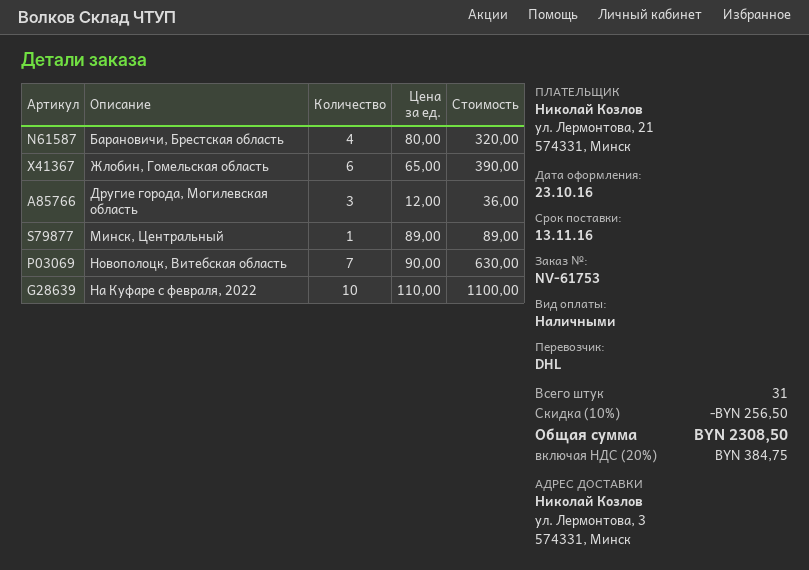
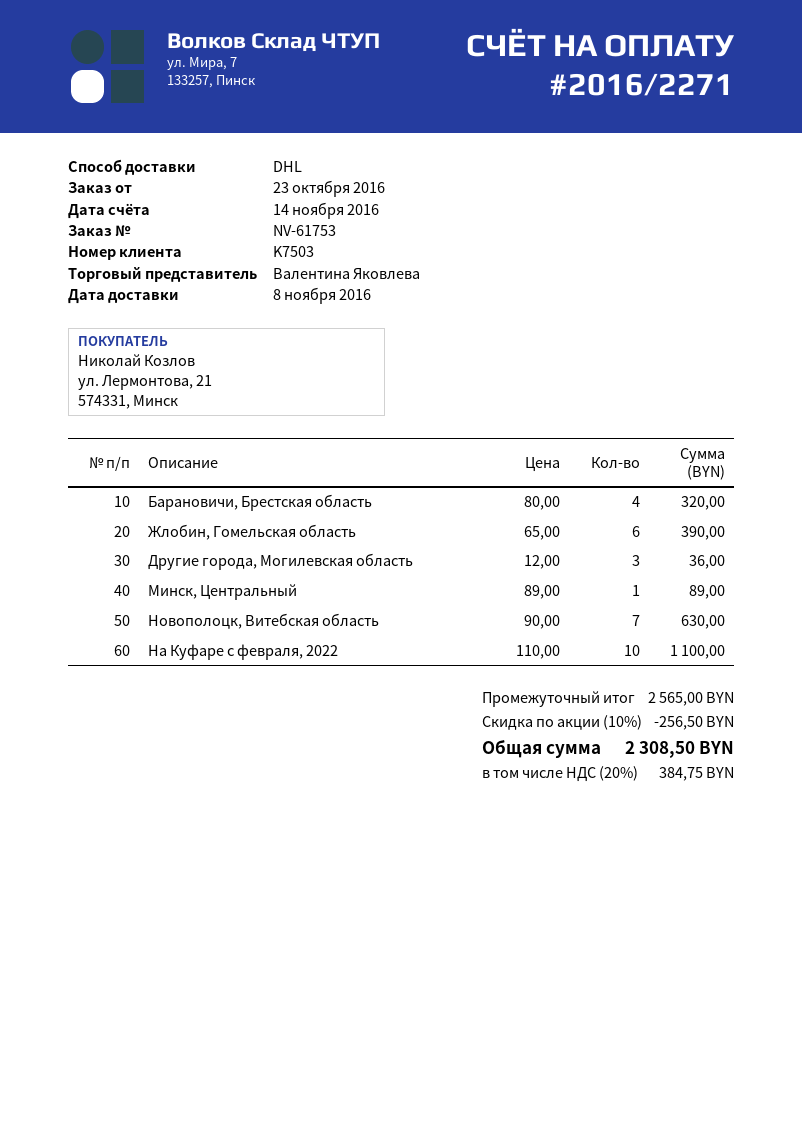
delivery date: 2016-11-13 -> 2016-11-08

